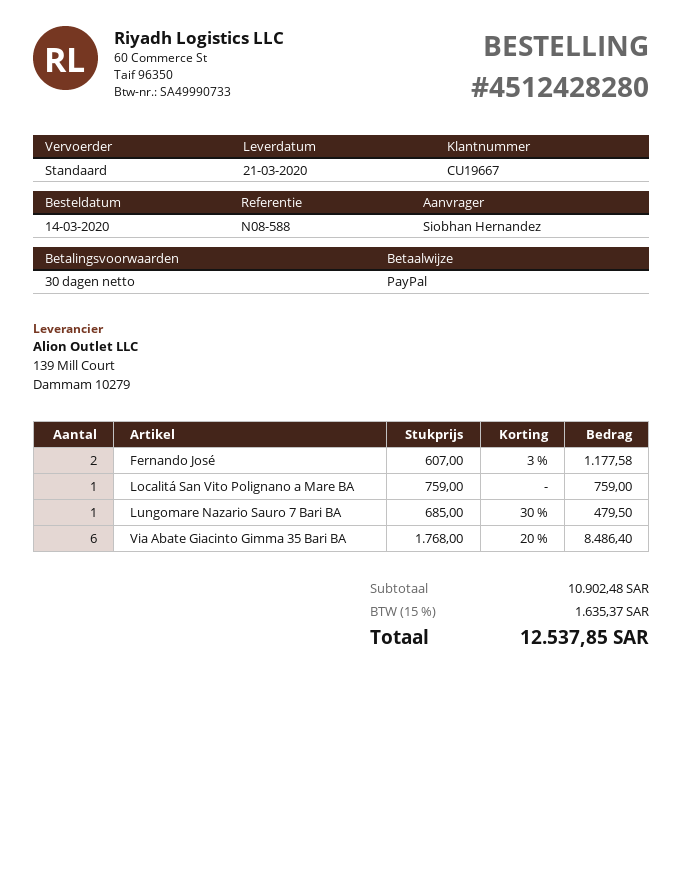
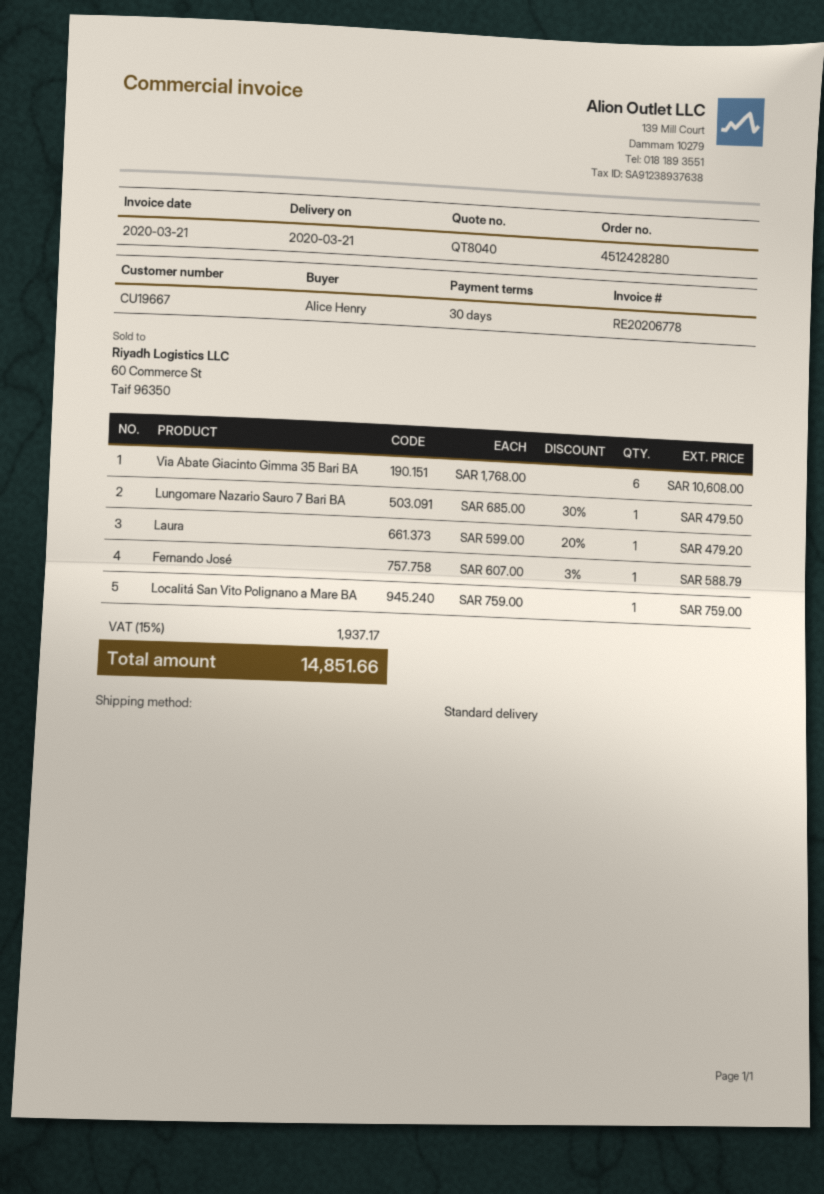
ordered by: Siobhan Hernandez -> Alice Henry
Fernando José: 2 x 607.00 - 3% = 1177.58 -> 1 x 607.00 - 3% = 588.79
Via Abate Giacinto Gimma 35 Bari BA: 6 x 1768.00 - 20% = 8486.40 -> 6 x 1768.00 = 10608.00
Laura: none -> 1 x 599.00 - 20% = 479.20
tax: 15% = 1635.37 -> 15% = 1937.17
total: 12537.85 -> 14851.66

